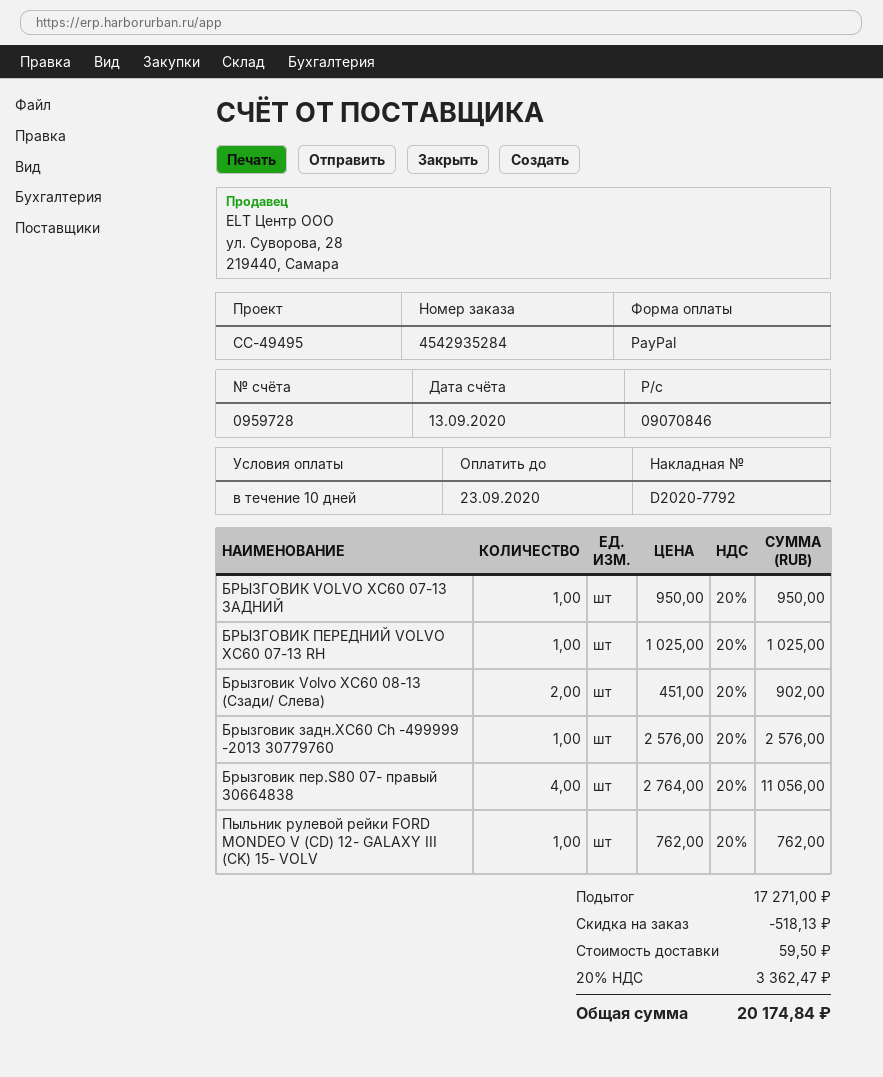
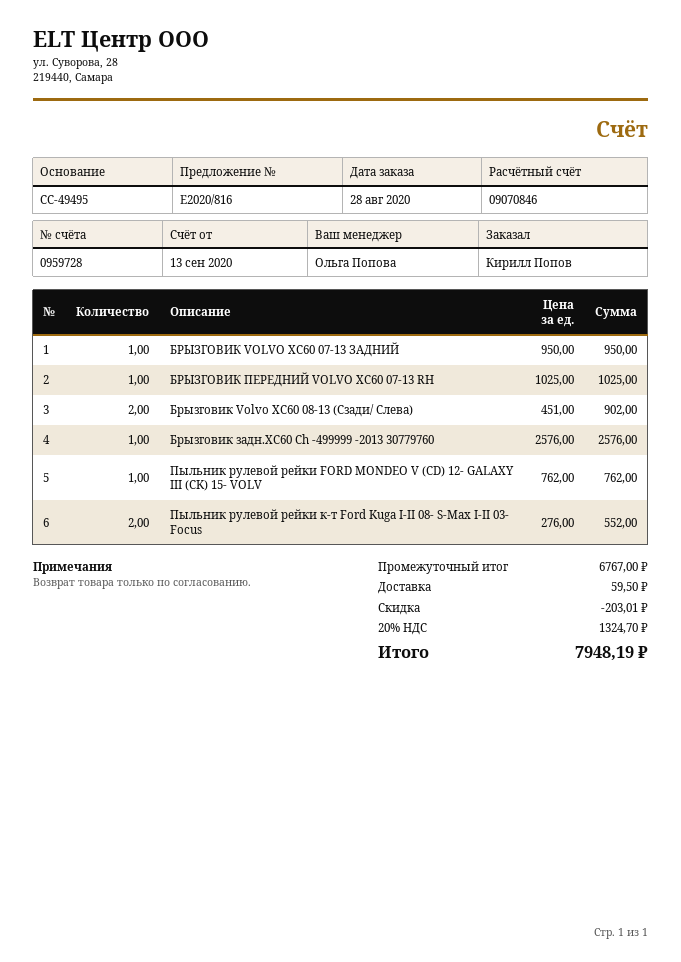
Брызговик пер.S80 07- правый 30664838: 4 x 2764.00 = 11056.00 -> none
Пыльник рулевой рейки к-т Ford Kuga I-II 08- S-Max I-II 03- Focus: none -> 2 x 276.00 = 552.00
subtotal: 17271.00 -> 6767.00
discount: 518.13 -> 203.01
tax: 20% = 3362.47 -> 20% = 1324.70
total: 20174.84 -> 7948.19

